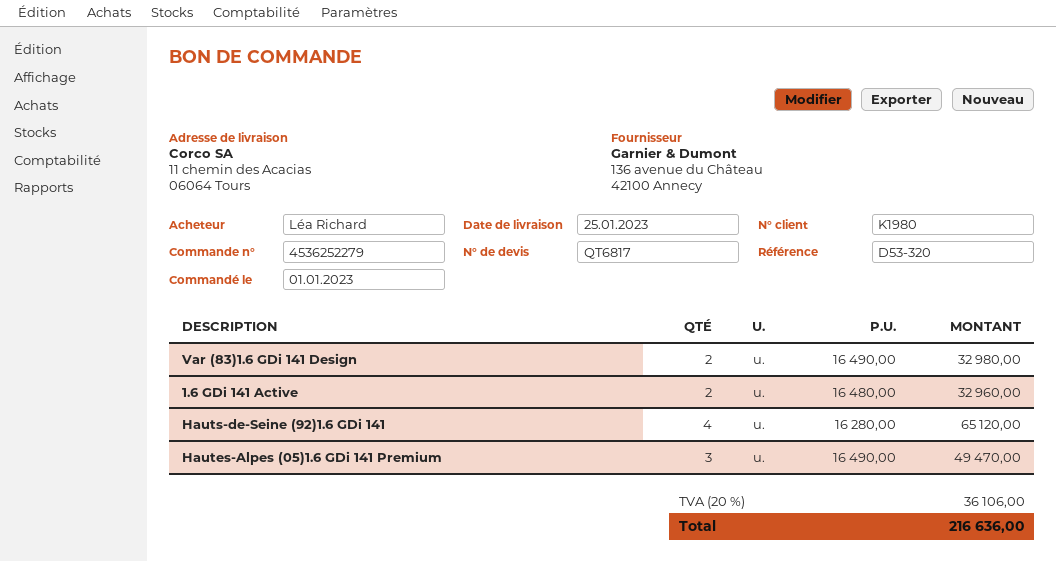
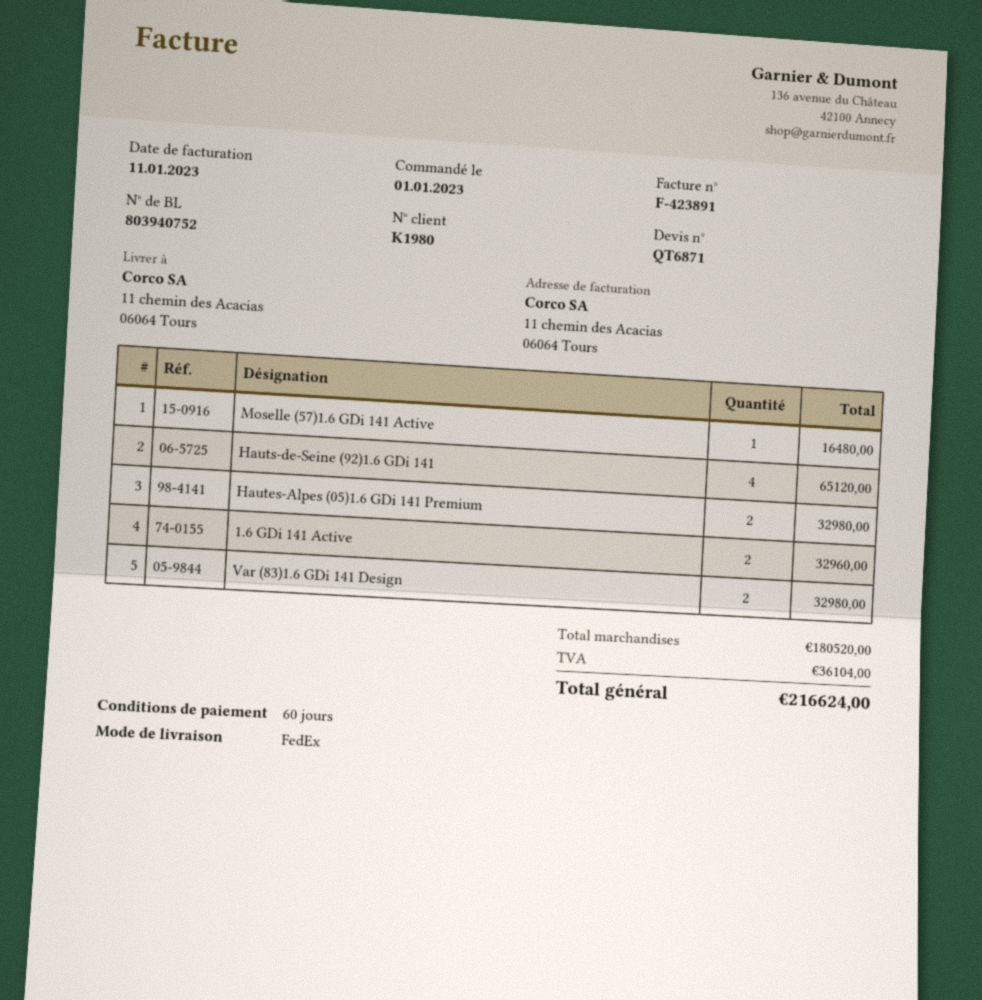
quote number: QT6817 -> QT6871
Hautes-Alpes (05)1.6 GDi 141 Premium: 3 for 49470.00 -> 2 for 32980.00
Moselle (57)1.6 GDi 141 Active: none -> 1 for 16480.00
tax: 36106.00 -> 36104.00
total: 216636.00 -> 216624.00

